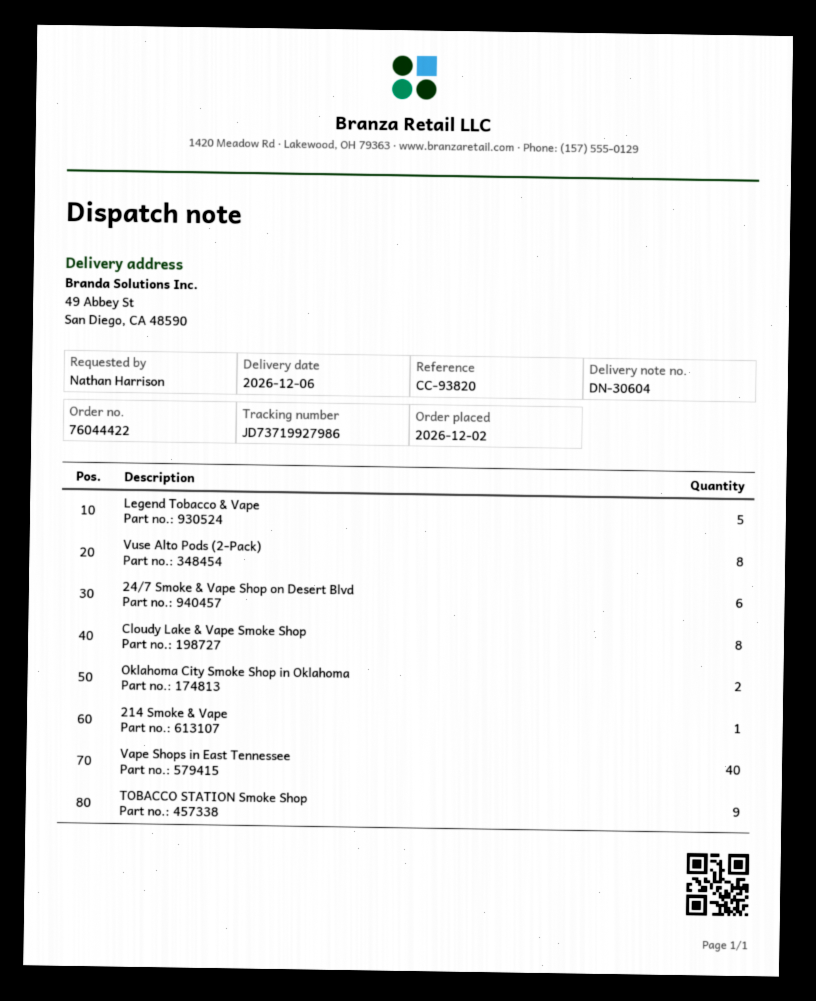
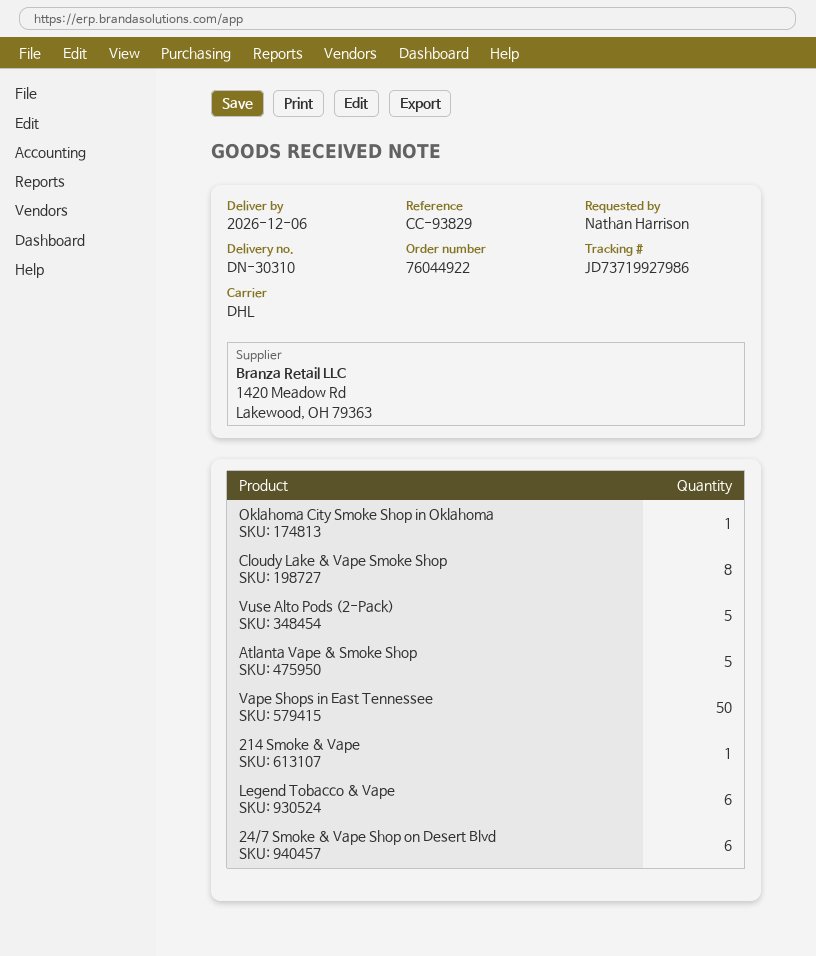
order number: 76044422 -> 76044922
delivery note number: DN-30604 -> DN-30310
reference: CC-93820 -> CC-93829
Legend Tobacco & Vape: 5 -> 6
Vuse Alto Pods (2-Pack): 8 -> 5
Oklahoma City Smoke Shop in Oklahoma: 2 -> 1
Vape Shops in East Tennessee: 40 -> 50
TOBACCO STATION Smoke Shop: 9 -> none
Atlanta Vape & Smoke Shop: none -> 5

